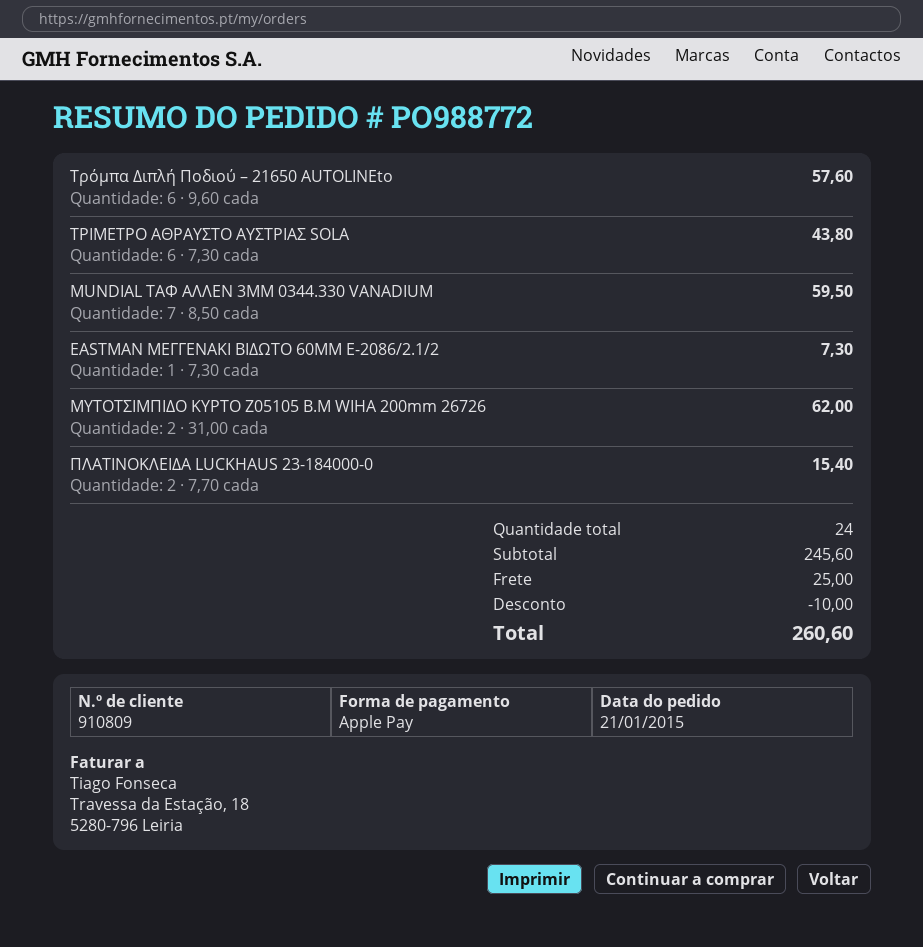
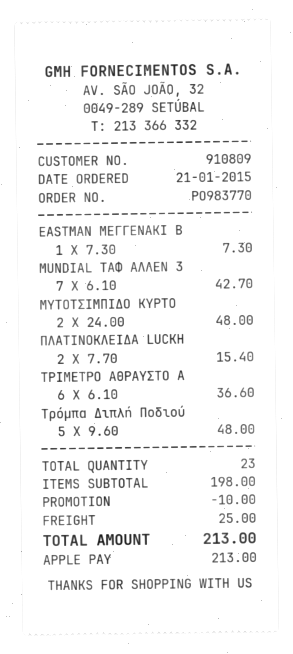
order number: PO988772 -> PO983770
Τρόμπα Διπλή Ποδιού – 21650 AUTOLINEto: 6 x 9.60 = 57.60 -> 5 x 9.60 = 48.00
ΤΡΙΜΕΤΡΟ ΑΘΡΑΥΣΤΟ ΑΥΣΤΡΙΑΣ SOLA: 6 x 7.30 = 43.80 -> 6 x 6.10 = 36.60
MUNDIAL ΤΑΦ ΑΛΛΕΝ 3ΜΜ 0344.330 VANADIUM: 7 x 8.50 = 59.50 -> 7 x 6.10 = 42.70
ΜΥΤΟΤΣΙΜΠΙΔΟ ΚΥΡΤΟ Z05105 B.M WIHA 200mm 26726: 2 x 31.00 = 62.00 -> 2 x 24.00 = 48.00
total quantity: 24 -> 23
subtotal: 245.60 -> 198.00
total: 260.60 -> 213.00

